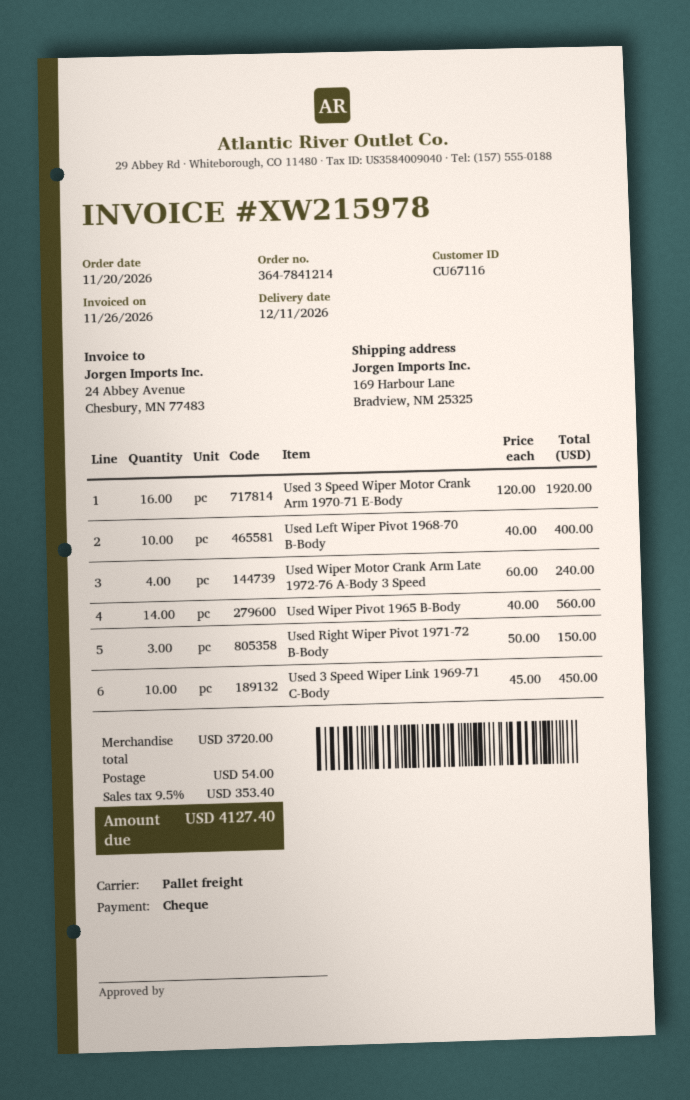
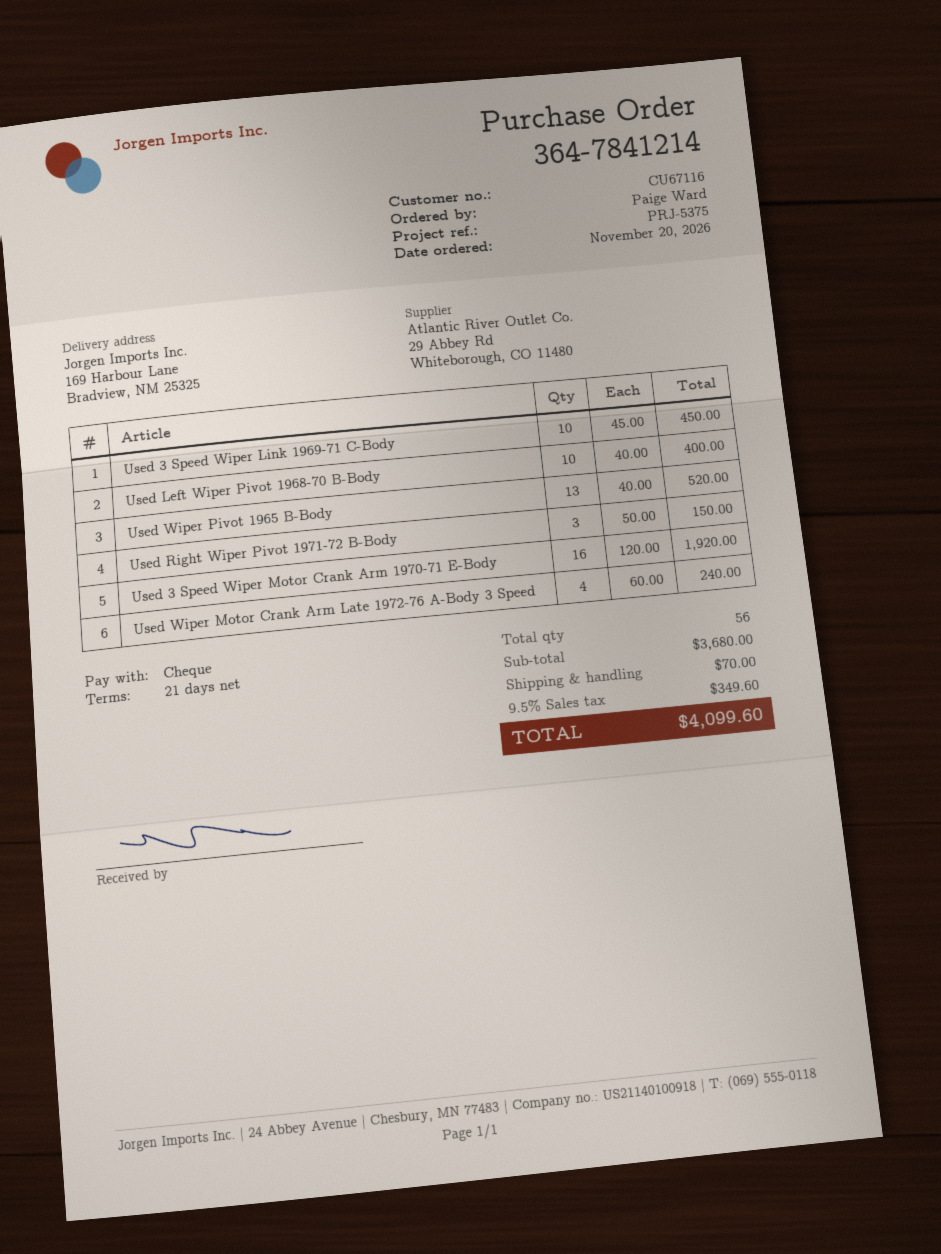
Used Wiper Pivot 1965 B-Body: 14 x 40.00 = 560.00 -> 13 x 40.00 = 520.00
subtotal: 3720.00 -> 3680.00
shipping: 54.00 -> 70.00
tax: 9.5% = 353.40 -> 9.5% = 349.60
total: 4127.40 -> 4099.60

